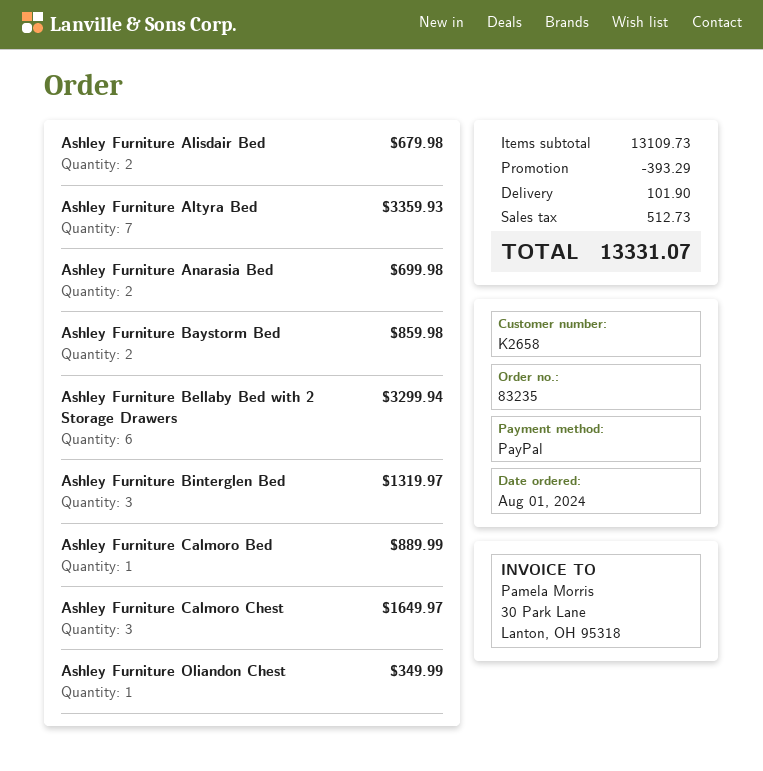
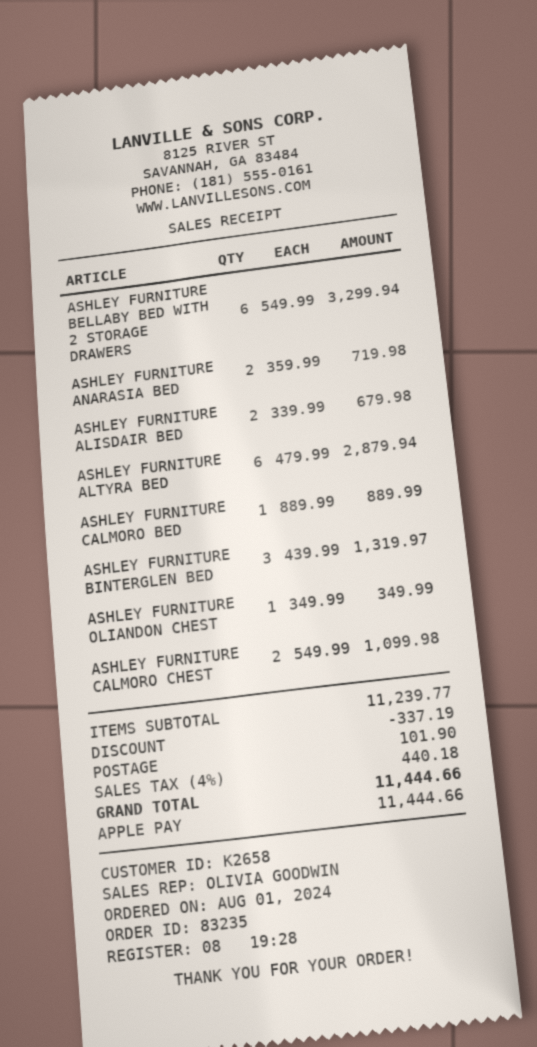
payment method: PayPal -> Apple Pay
Ashley Furniture Altyra Bed: 7 for 3359.93 -> 6 for 2879.94
Ashley Furniture Anarasia Bed: 2 for 699.98 -> 2 for 719.98
Ashley Furniture Baystorm Bed: 2 for 859.98 -> none
Ashley Furniture Calmoro Chest: 3 for 1649.97 -> 2 for 1099.98
subtotal: 13109.73 -> 11239.77
discount: 393.29 -> 337.19
tax: 512.73 -> 440.18
total: 13331.07 -> 11444.66

